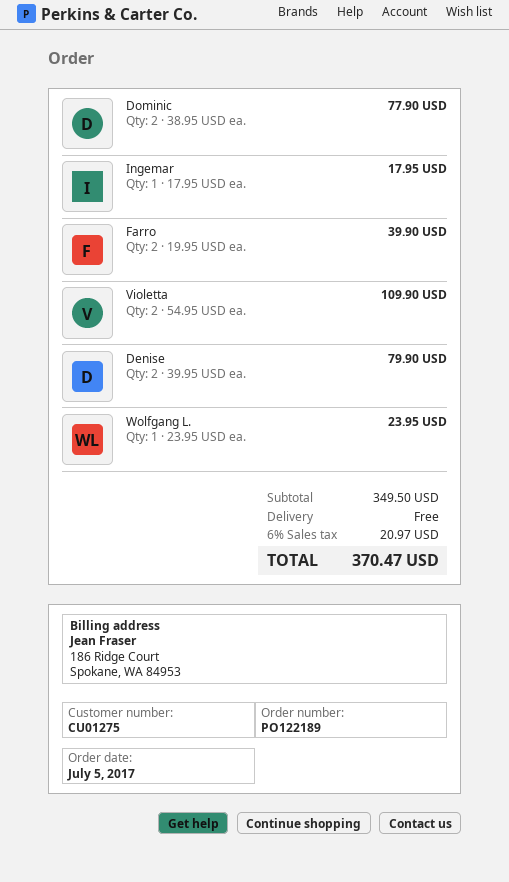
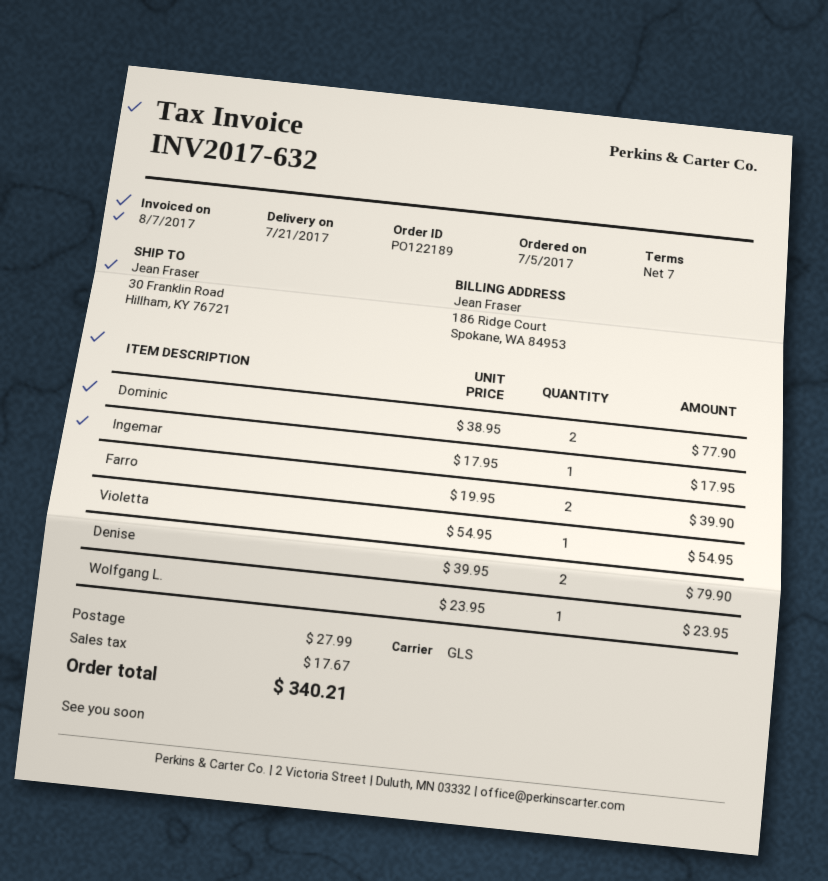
Violetta: 2 x 54.95 = 109.90 -> 1 x 54.95 = 54.95
shipping: 0.00 -> 27.99
tax: 20.97 -> 17.67
total: 370.47 -> 340.21

